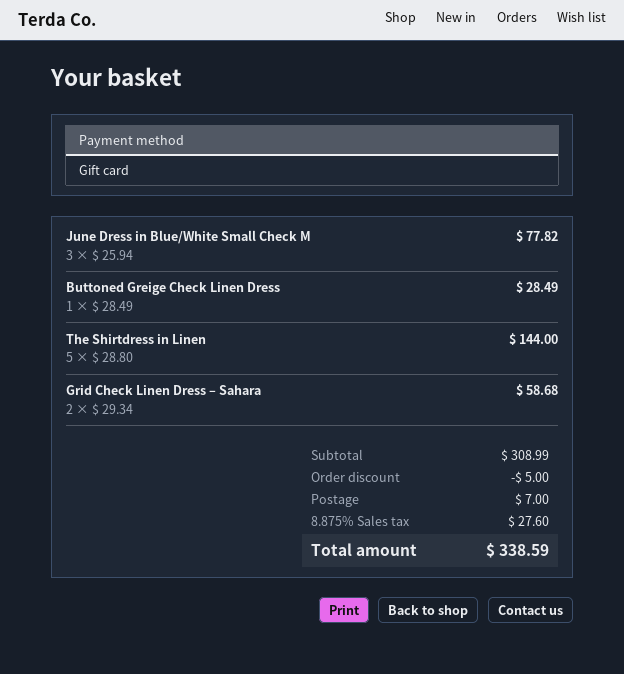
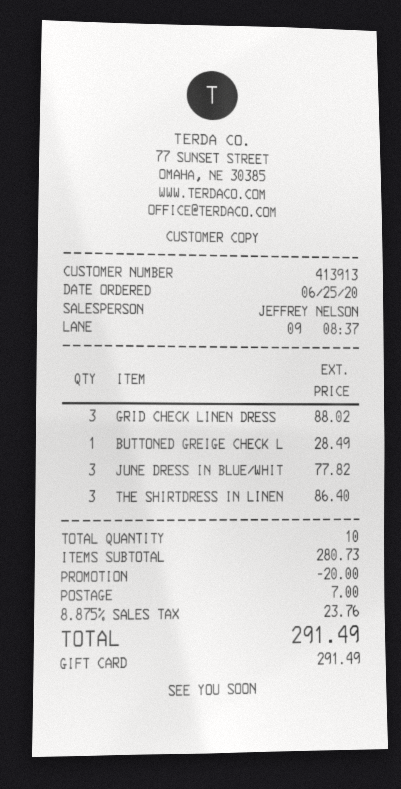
The Shirtdress in Linen: 5 for 144.00 -> 3 for 86.40
Grid Check Linen Dress – Sahara: 2 for 58.68 -> 3 for 88.02
subtotal: 308.99 -> 280.73
discount: 5.00 -> 20.00
tax: 8.875% = 27.60 -> 8.875% = 23.76
total: 338.59 -> 291.49

